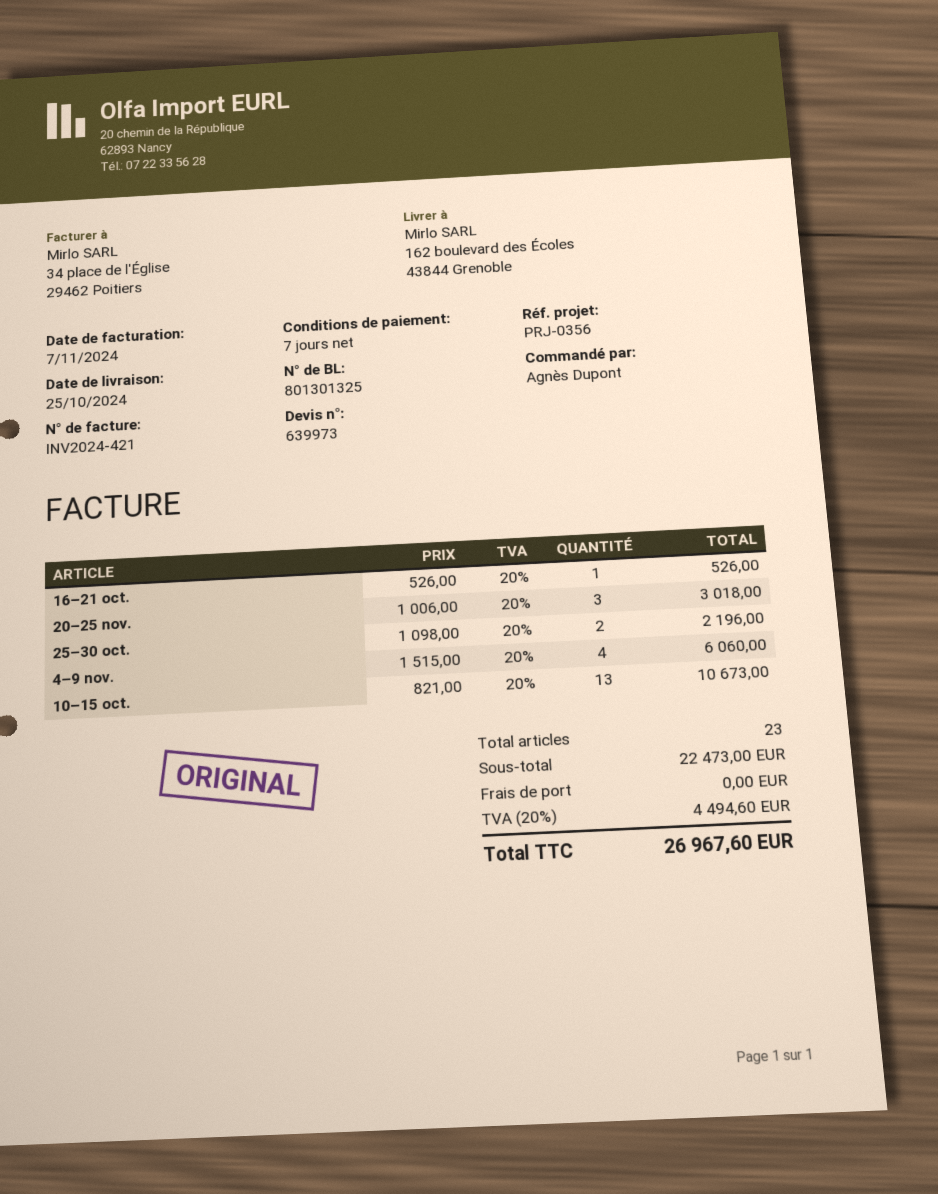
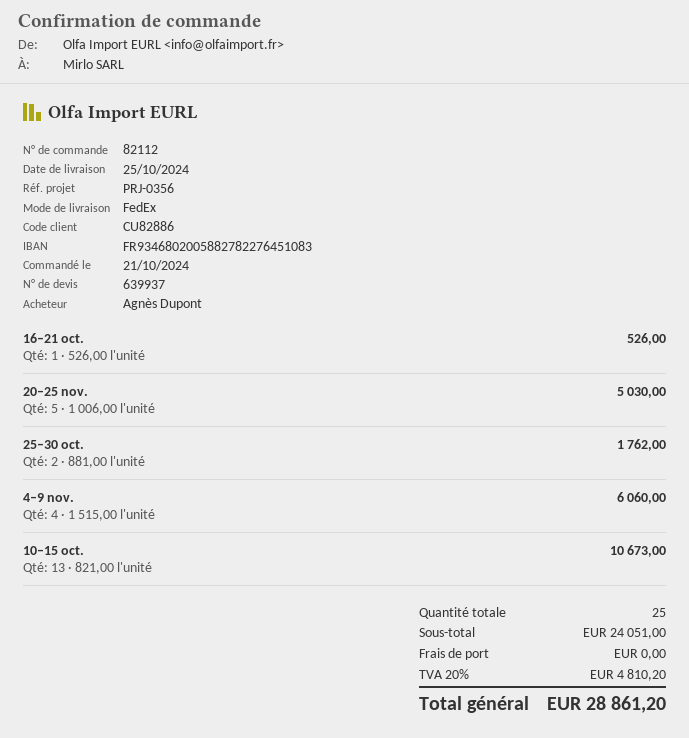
quote number: 639973 -> 639937
20–25 nov.: 3 x 1006.00 = 3018.00 -> 5 x 1006.00 = 5030.00
25–30 oct.: 2 x 1098.00 = 2196.00 -> 2 x 881.00 = 1762.00
total quantity: 23 -> 25
subtotal: 22473.00 -> 24051.00
tax: 20% = 4494.60 -> 20% = 4810.20
total: 26967.60 -> 28861.20

